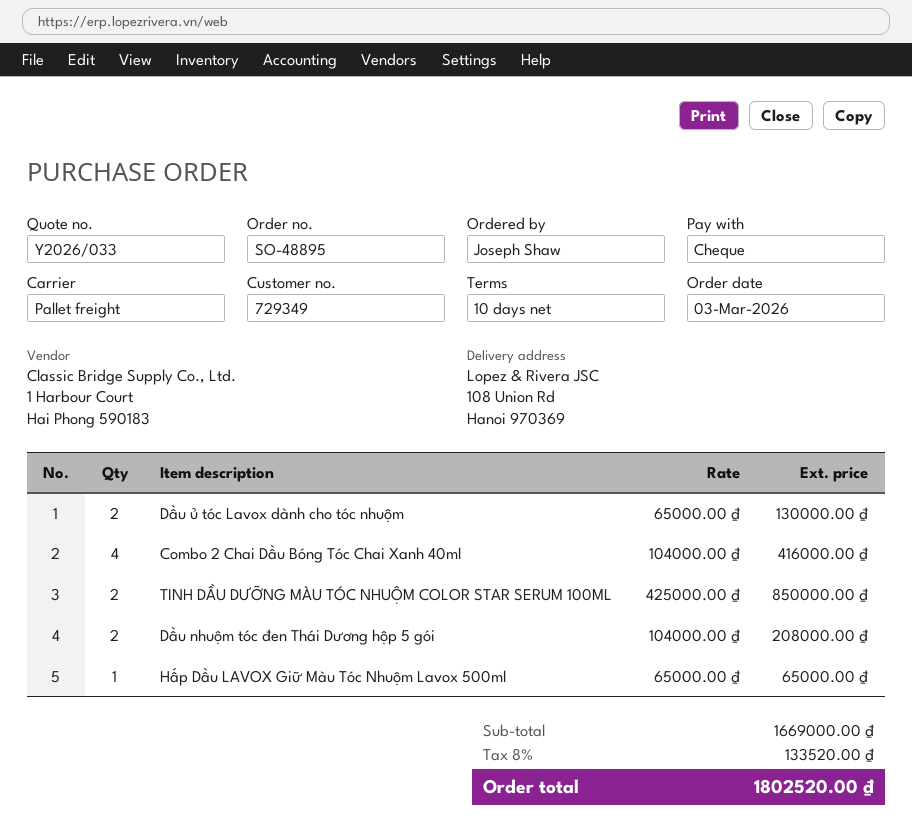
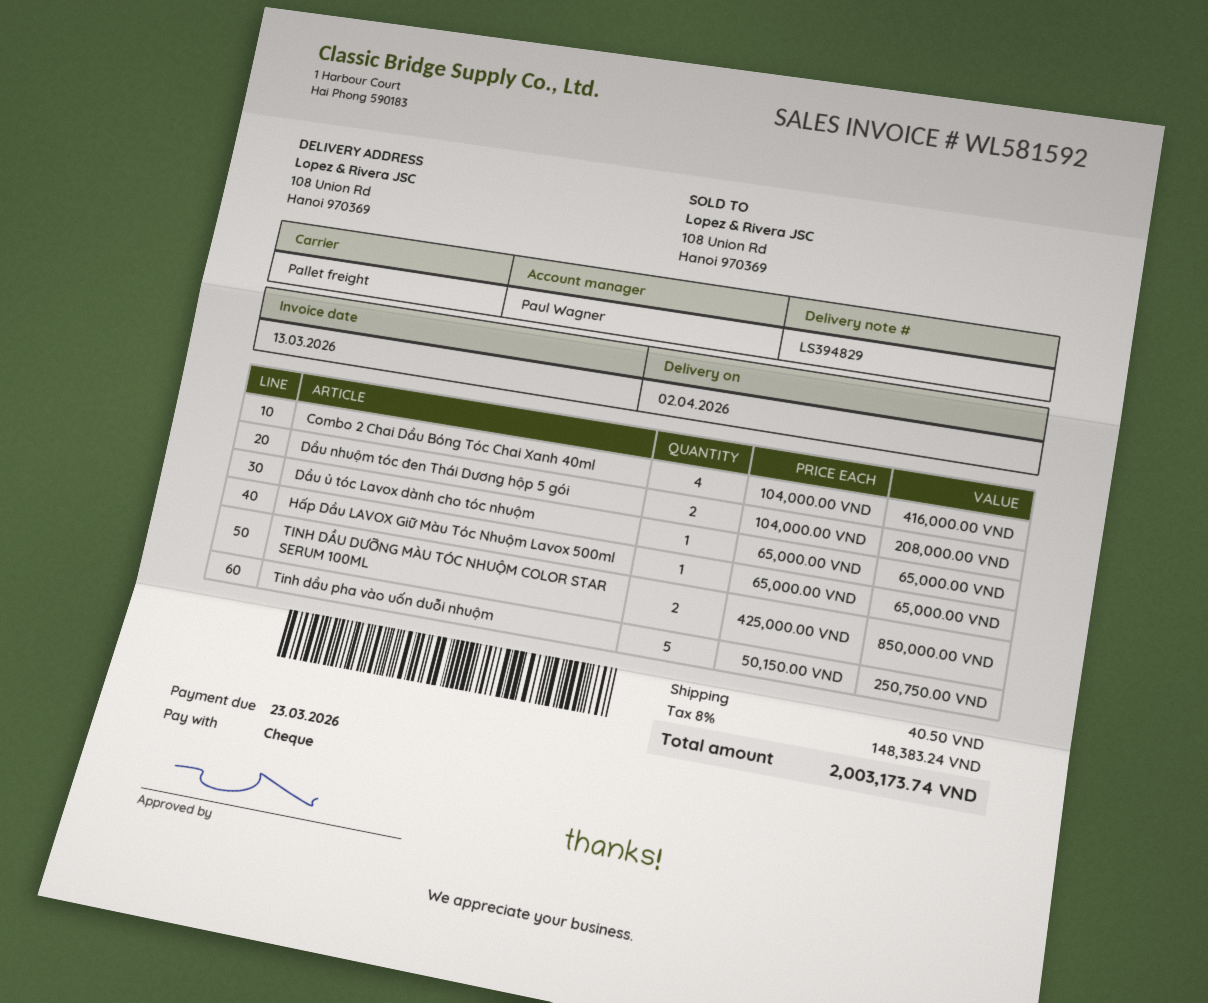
Dầu ủ tóc Lavox dành cho tóc nhuộm: 2 x 65000.00 = 130000.00 -> 1 x 65000.00 = 65000.00
Tinh dầu pha vào uốn duỗi nhuộm: none -> 5 x 50150.00 = 250750.00
shipping: none -> 40.50
tax: 8% = 133520.00 -> 8% = 148383.24
total: 1802520.00 -> 2003173.74

